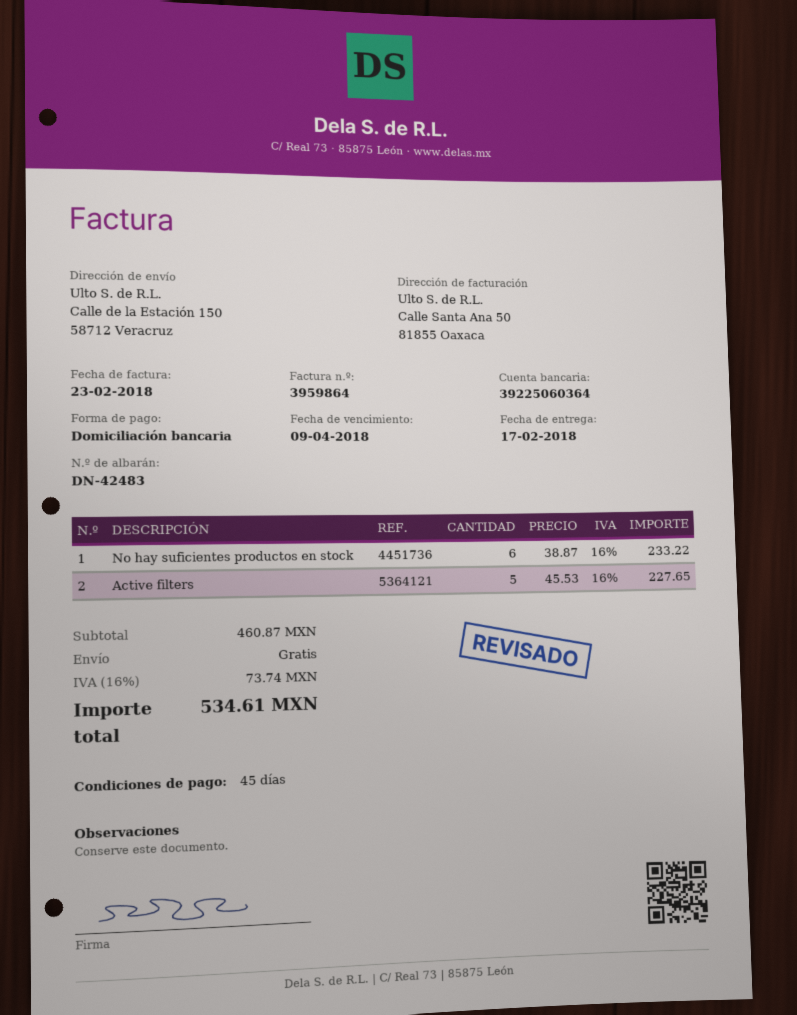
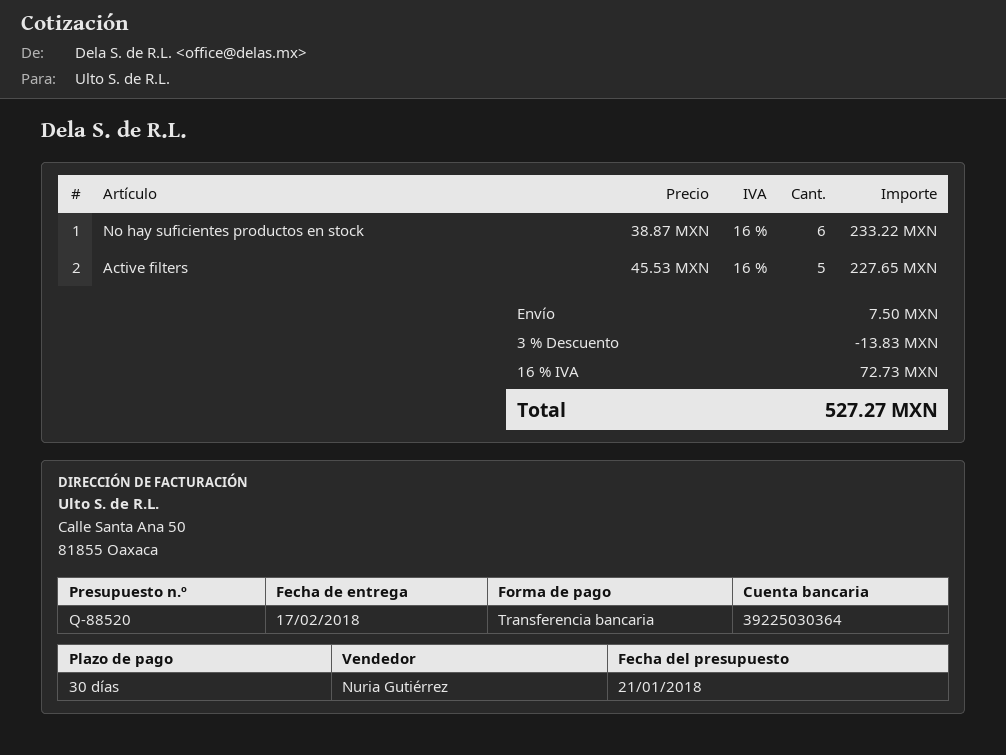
payment terms: 45 days -> 30 days
payment method: direct debit -> bank transfer
bank account: 39225060364 -> 39225030364
discount: none -> 3% = 13.83
shipping: 0.00 -> 7.50
tax: 16% = 73.74 -> 16% = 72.73
total: 534.61 -> 527.27

